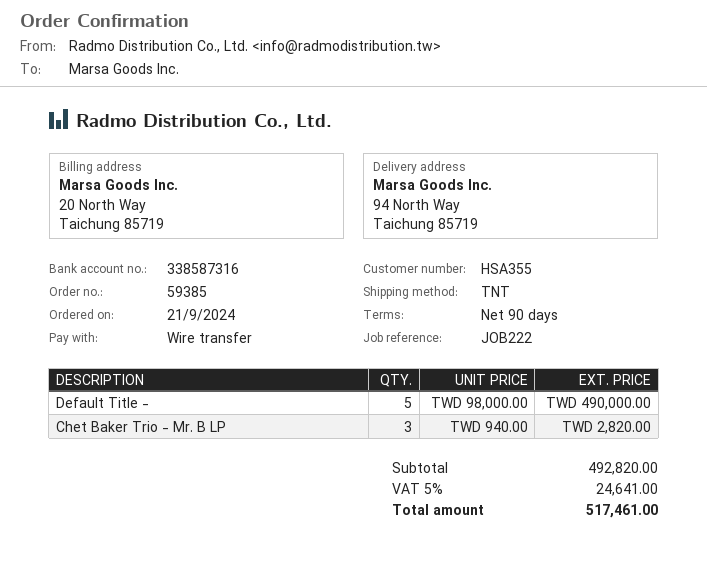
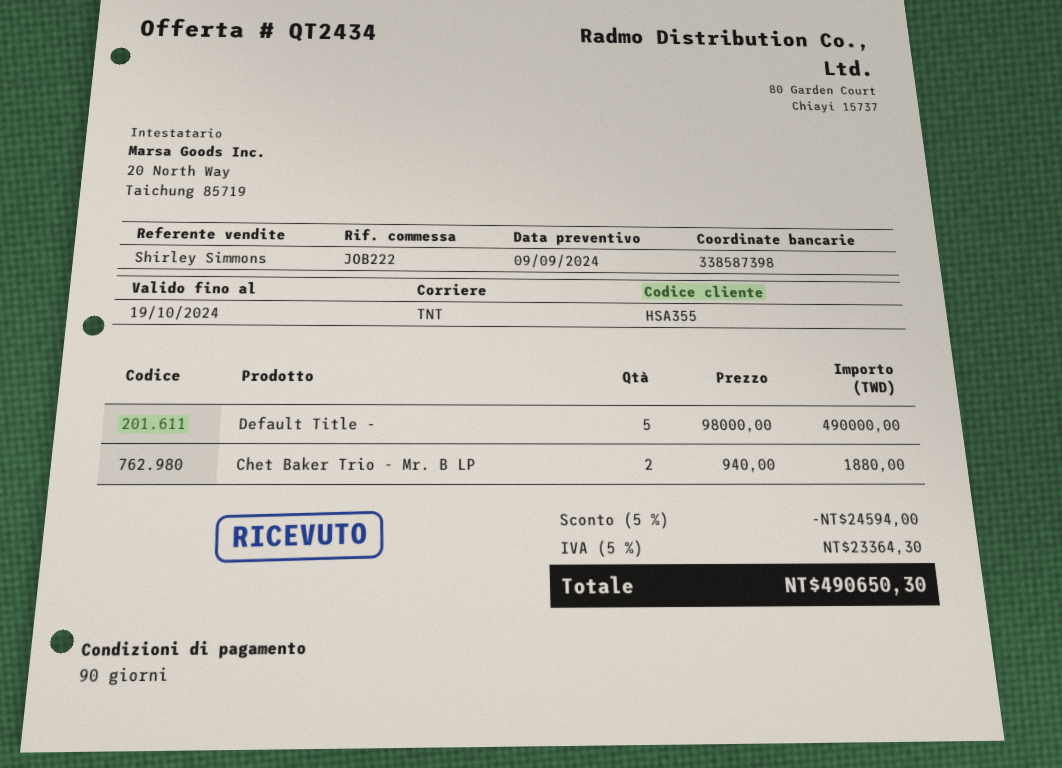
bank account: 338587316 -> 338587398
Chet Baker Trio - Mr. B LP: 3 x 940.00 = 2820.00 -> 2 x 940.00 = 1880.00
discount: none -> 5% = 24594.00
tax: 5% = 24641.00 -> 5% = 23364.30
total: 517461.00 -> 490650.30

